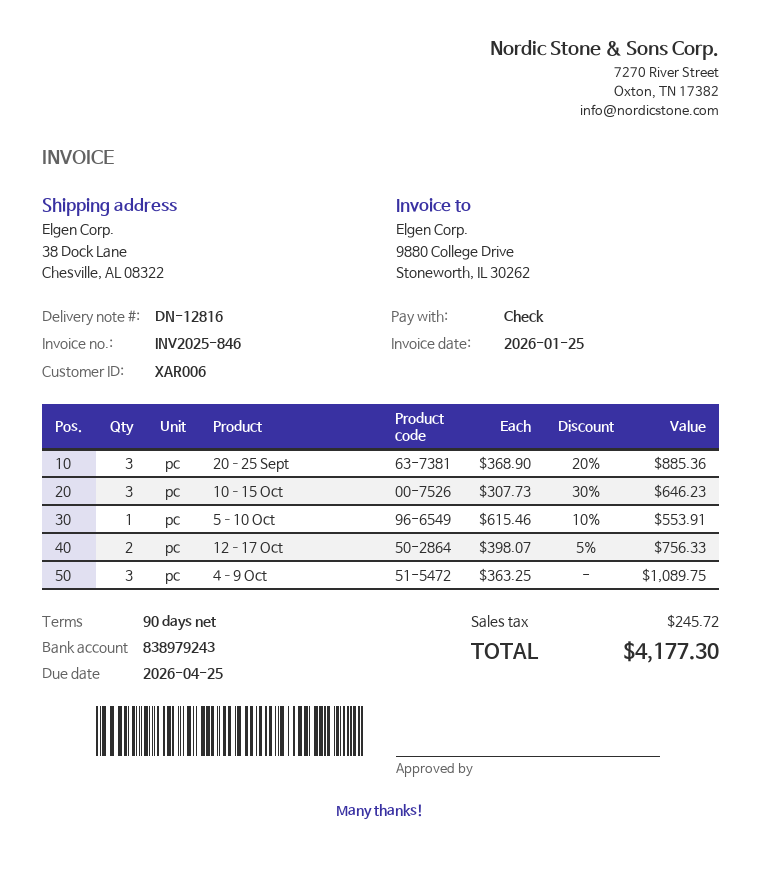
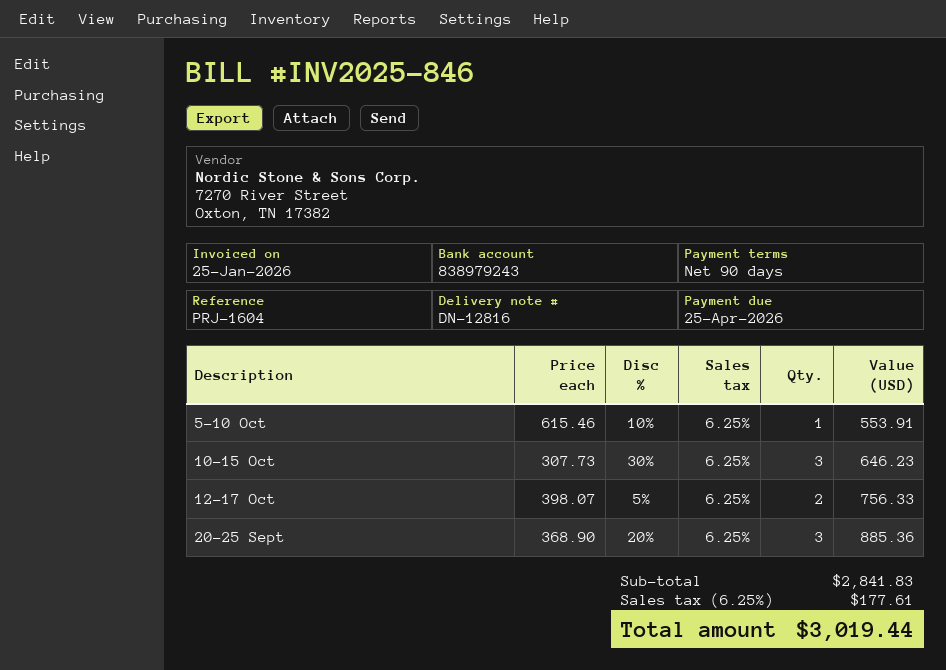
4–9 Oct: 3 x 363.25 = 1089.75 -> none
tax: 245.72 -> 177.61
total: 4177.30 -> 3019.44

